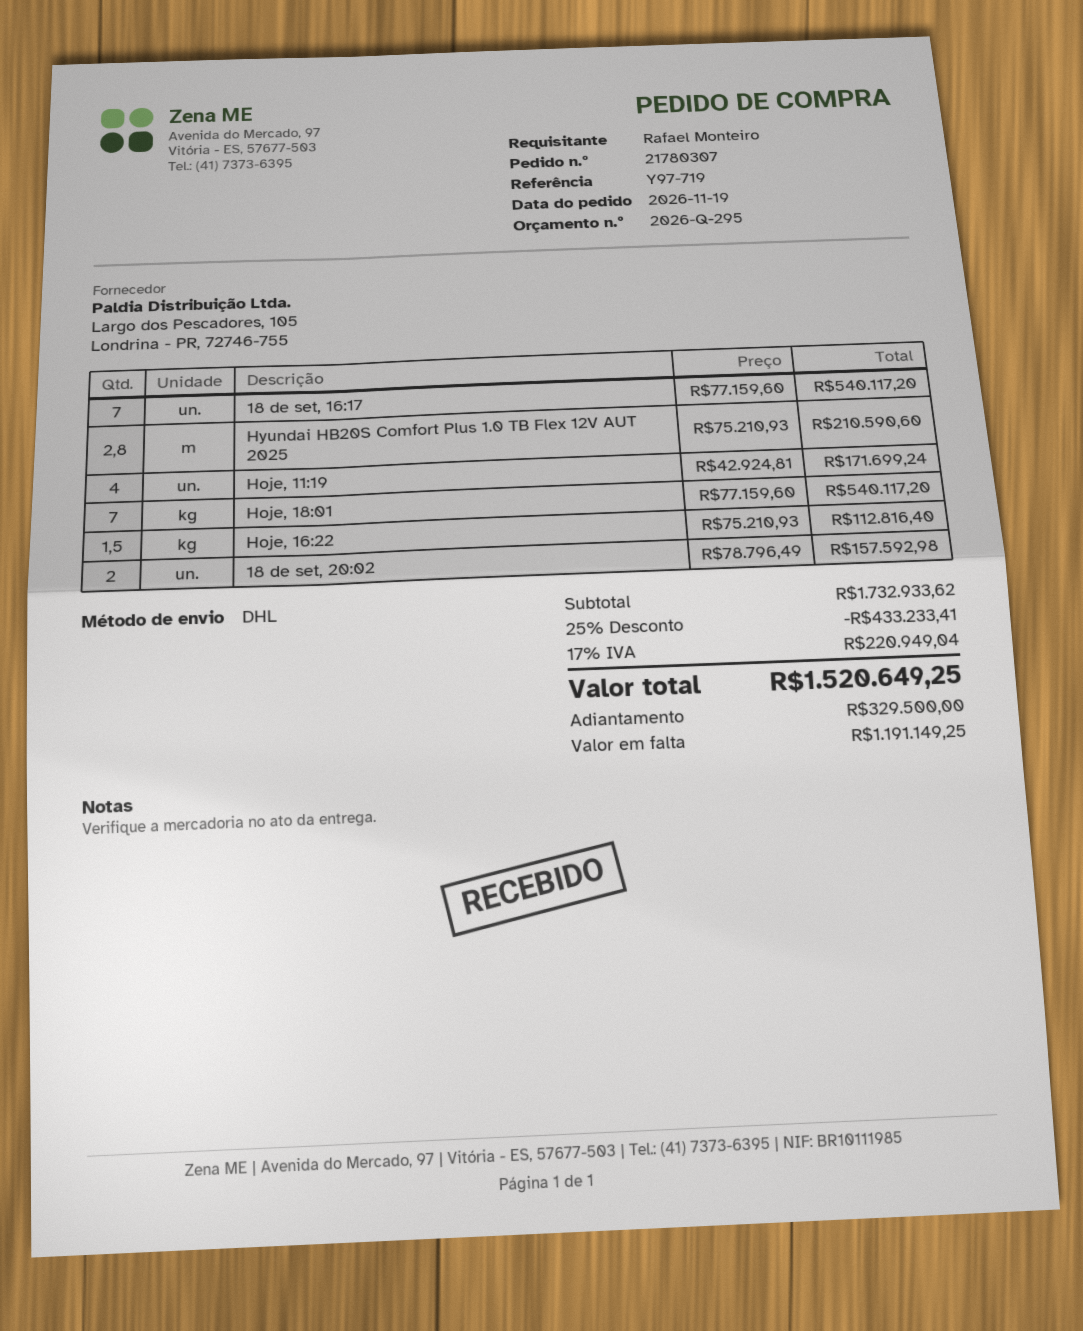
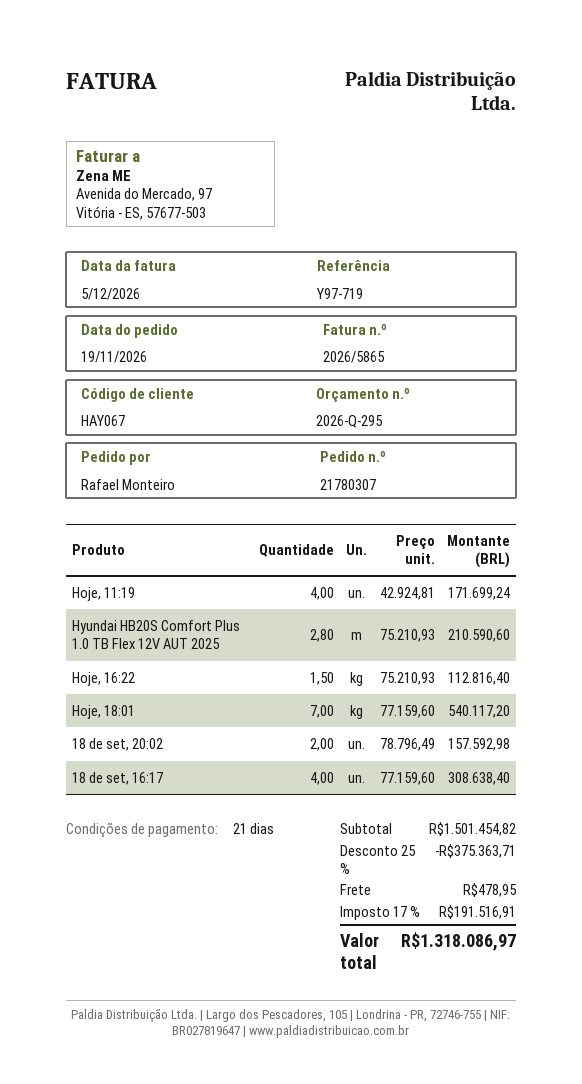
18 de set, 16:17: 7 x 77159.60 = 540117.20 -> 4 x 77159.60 = 308638.40
subtotal: 1732933.62 -> 1501454.82
discount: 25% = 433233.41 -> 25% = 375363.71
shipping: none -> 478.95
tax: 17% = 220949.04 -> 17% = 191516.91
total: 1520649.25 -> 1318086.97

